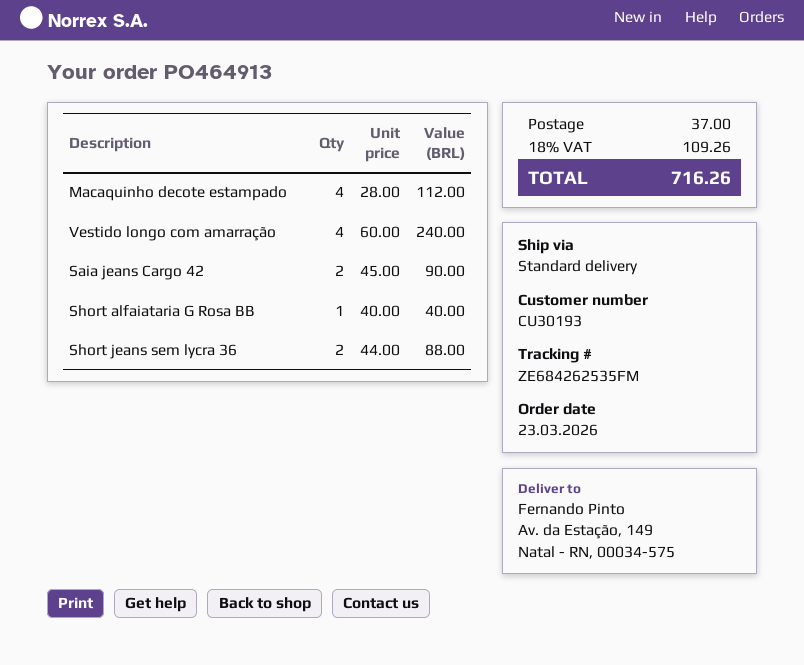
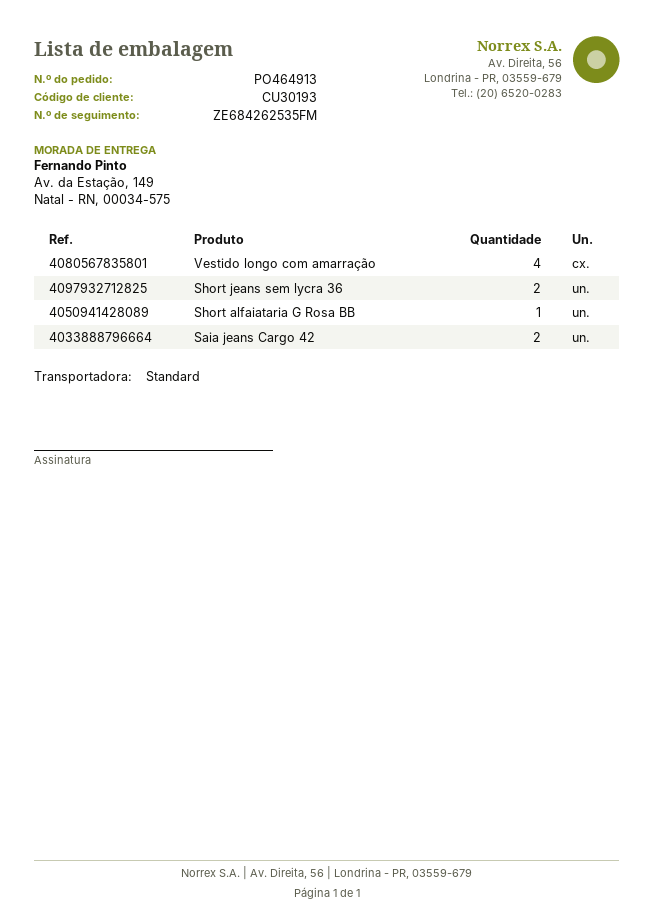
Macaquinho decote estampado: 4 -> none

